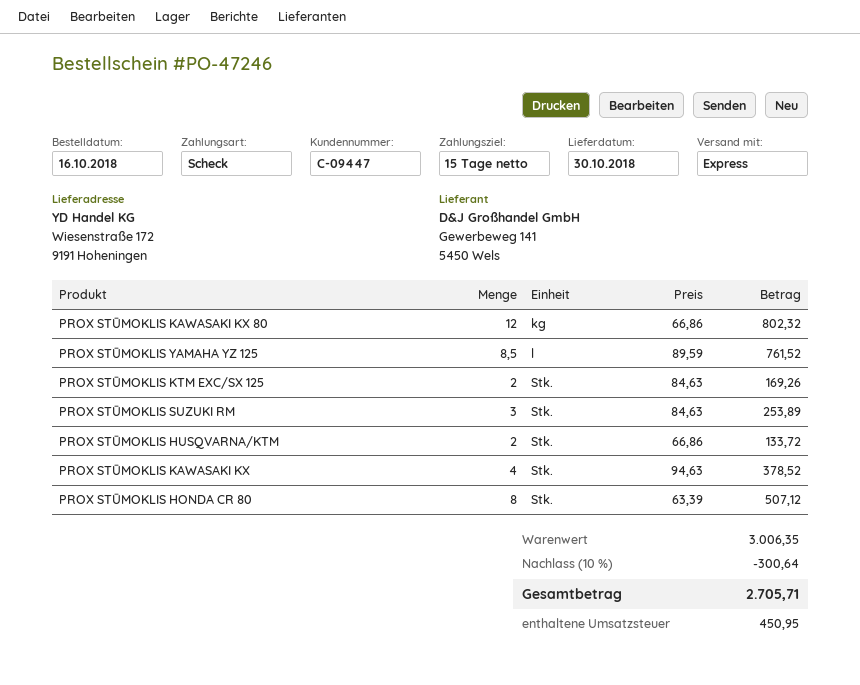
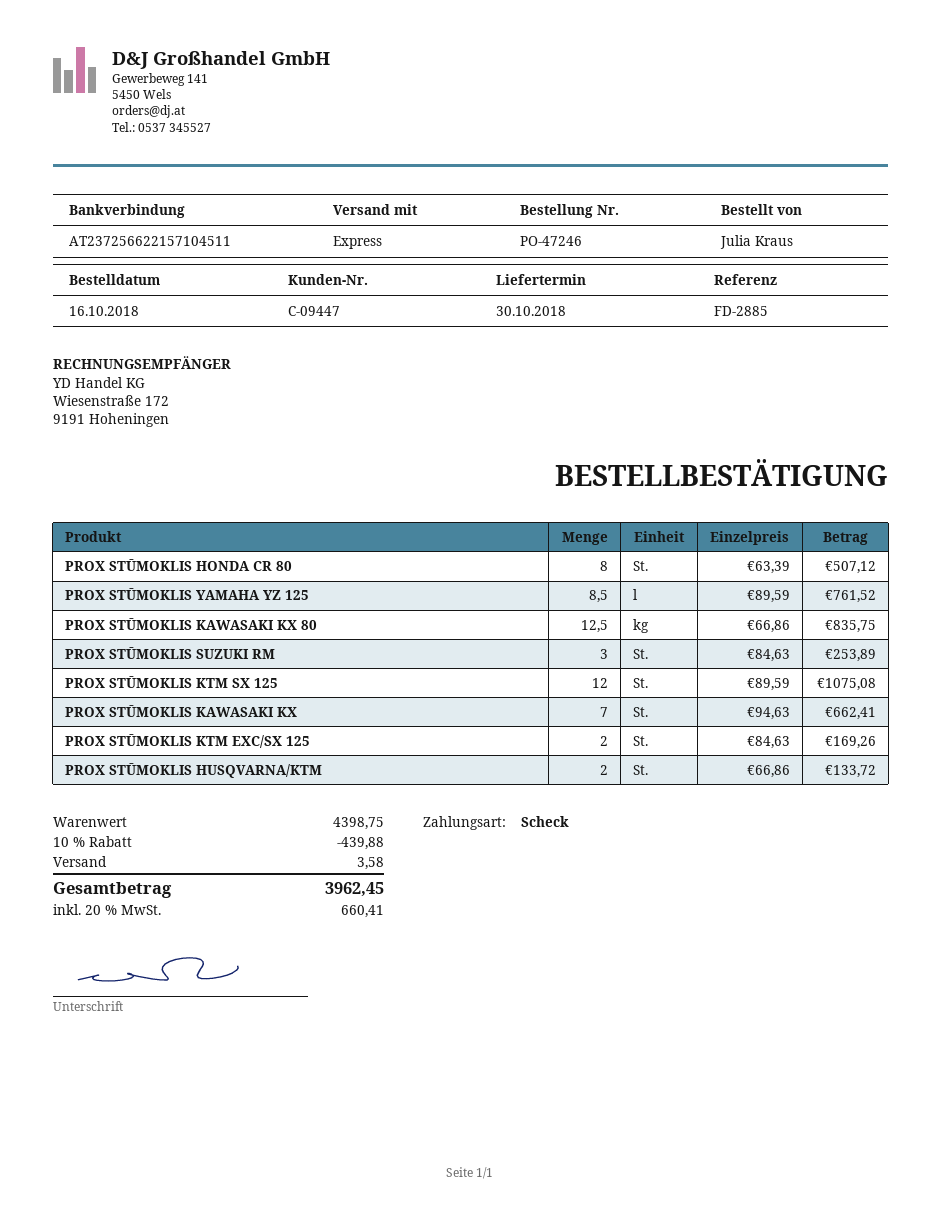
PROX STŪMOKLIS KAWASAKI KX 80: 12 x 66.86 = 802.32 -> 12.5 x 66.86 = 835.75
PROX STŪMOKLIS KAWASAKI KX: 4 x 94.63 = 378.52 -> 7 x 94.63 = 662.41
PROX STŪMOKLIS KTM SX 125: none -> 12 x 89.59 = 1075.08
subtotal: 3006.35 -> 4398.75
discount: 10% = 300.64 -> 10% = 439.88
shipping: none -> 3.58
tax: 450.95 -> 660.41
total: 2705.71 -> 3962.45

